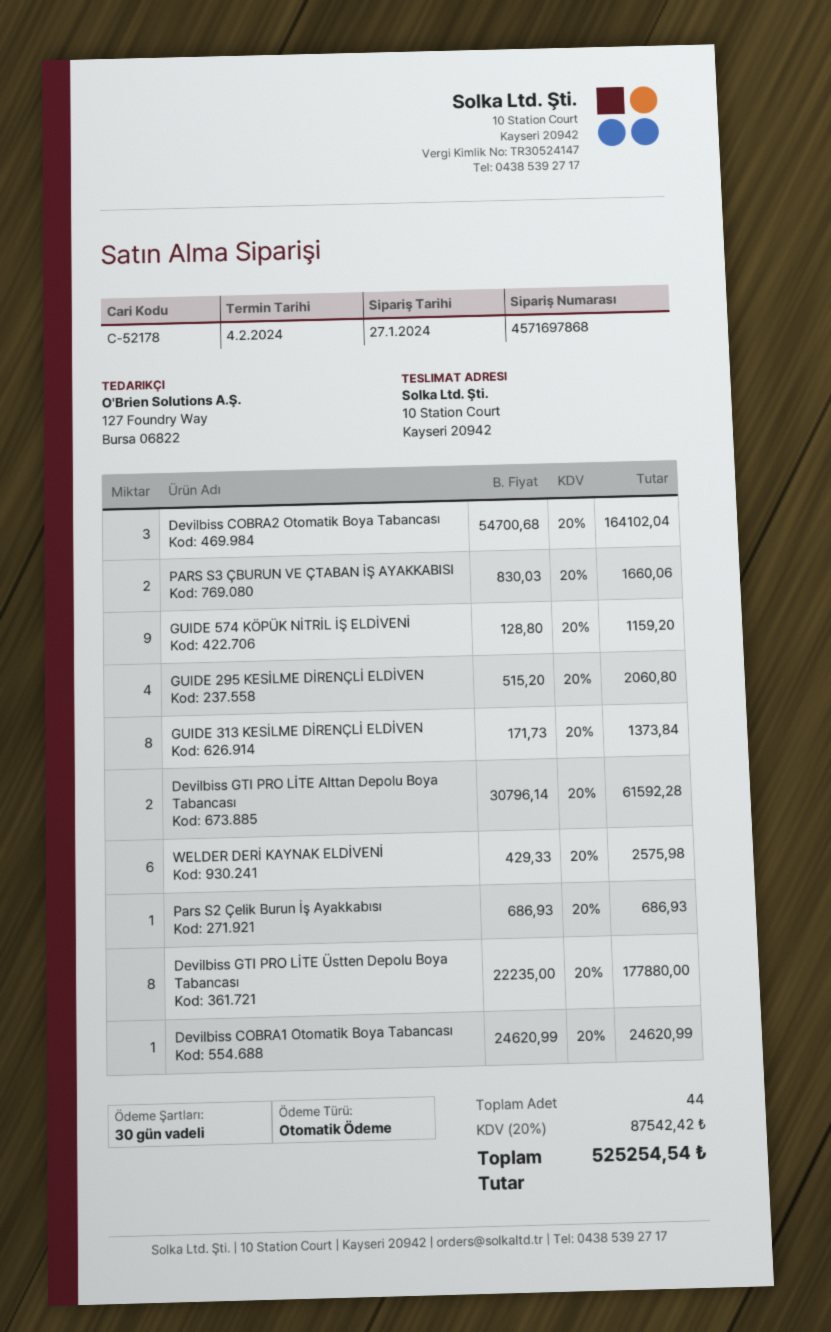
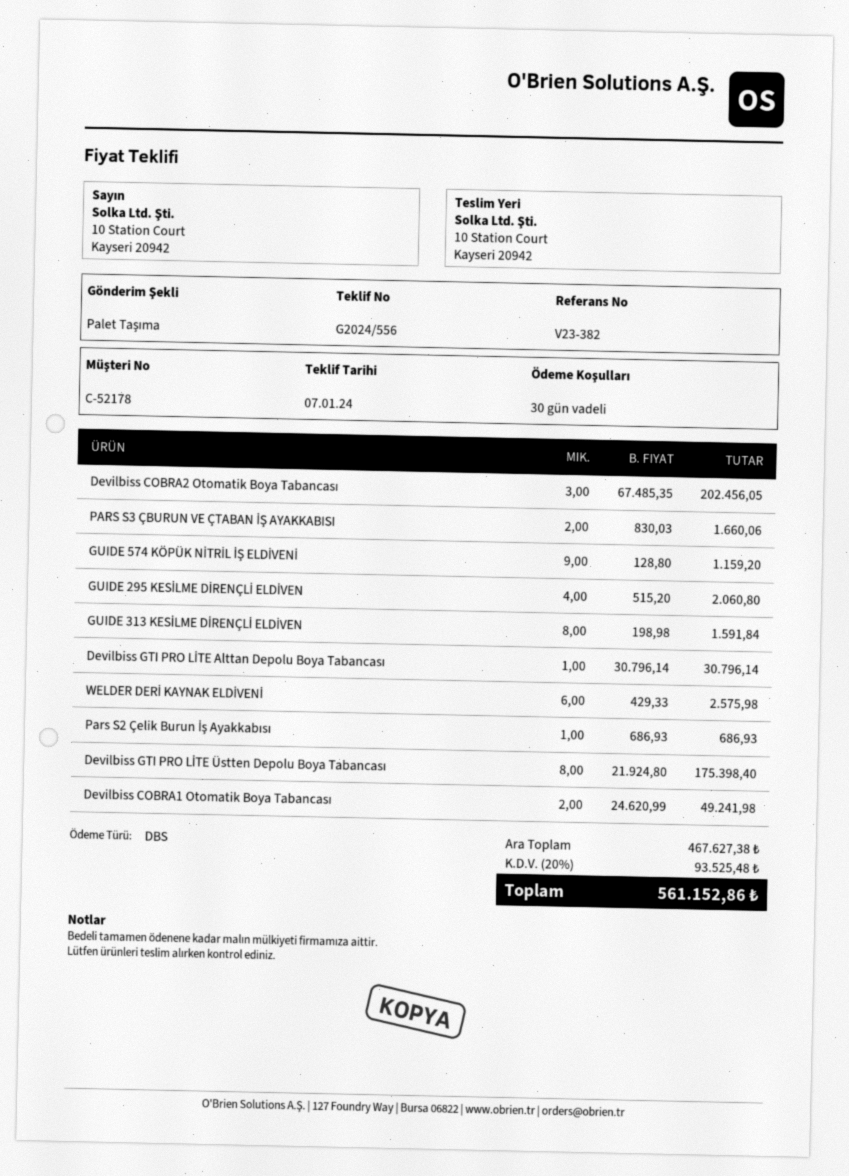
Devilbiss COBRA2 Otomatik Boya Tabancası: 3 x 54700.68 = 164102.04 -> 3 x 67485.35 = 202456.05
GUIDE 313 KESİLME DİRENÇLİ ELDİVEN: 8 x 171.73 = 1373.84 -> 8 x 198.98 = 1591.84
Devilbiss GTI PRO LİTE Alttan Depolu Boya Tabancası: 2 x 30796.14 = 61592.28 -> 1 x 30796.14 = 30796.14
Devilbiss GTI PRO LİTE Üstten Depolu Boya Tabancası: 8 x 22235.00 = 177880.00 -> 8 x 21924.80 = 175398.40
Devilbiss COBRA1 Otomatik Boya Tabancası: 1 x 24620.99 = 24620.99 -> 2 x 24620.99 = 49241.98
tax: 20% = 87542.42 -> 20% = 93525.48
total: 525254.54 -> 561152.86

